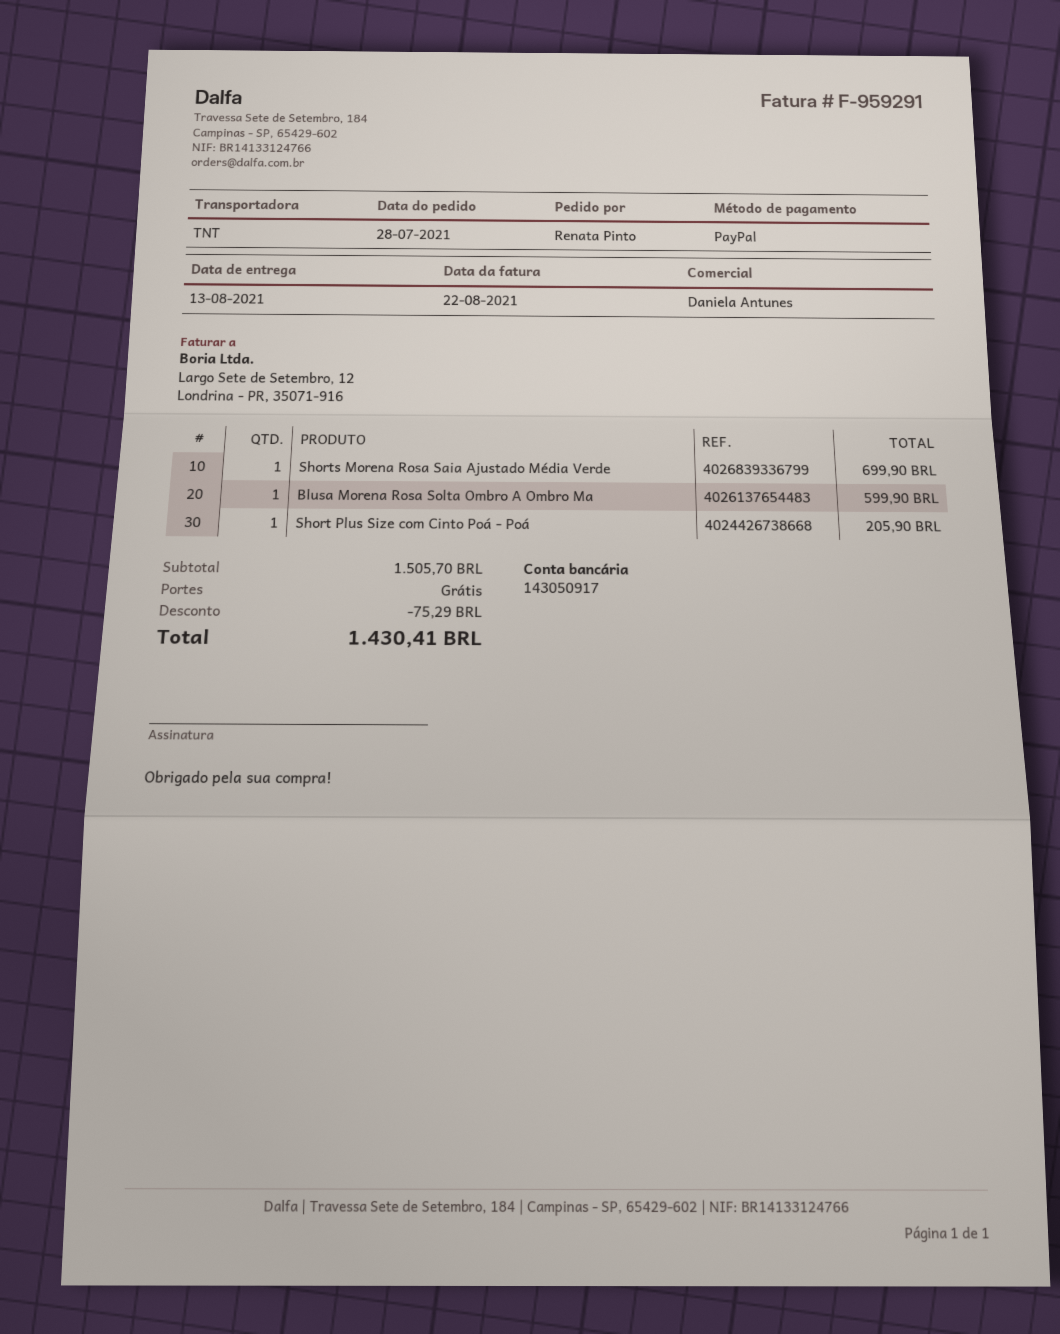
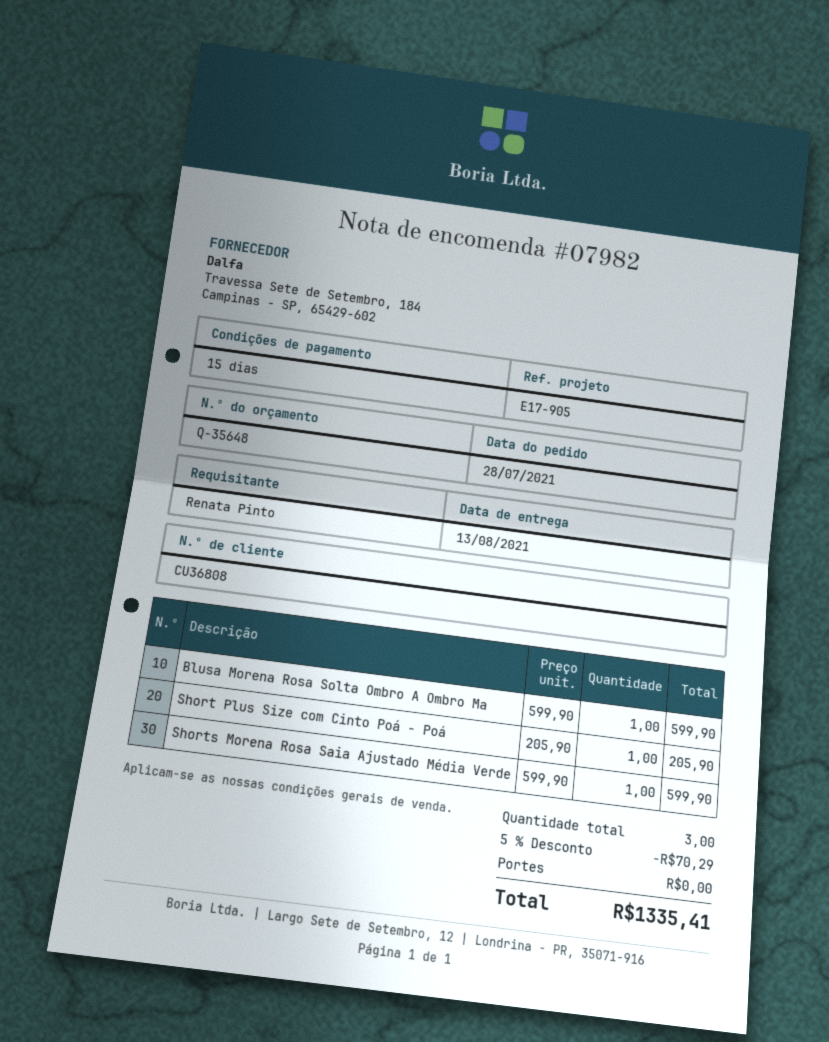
Shorts Morena Rosa Saia Ajustado Média Verde: 1 for 699.90 -> 1 for 599.90
discount: 75.29 -> 70.29
total: 1430.41 -> 1335.41

